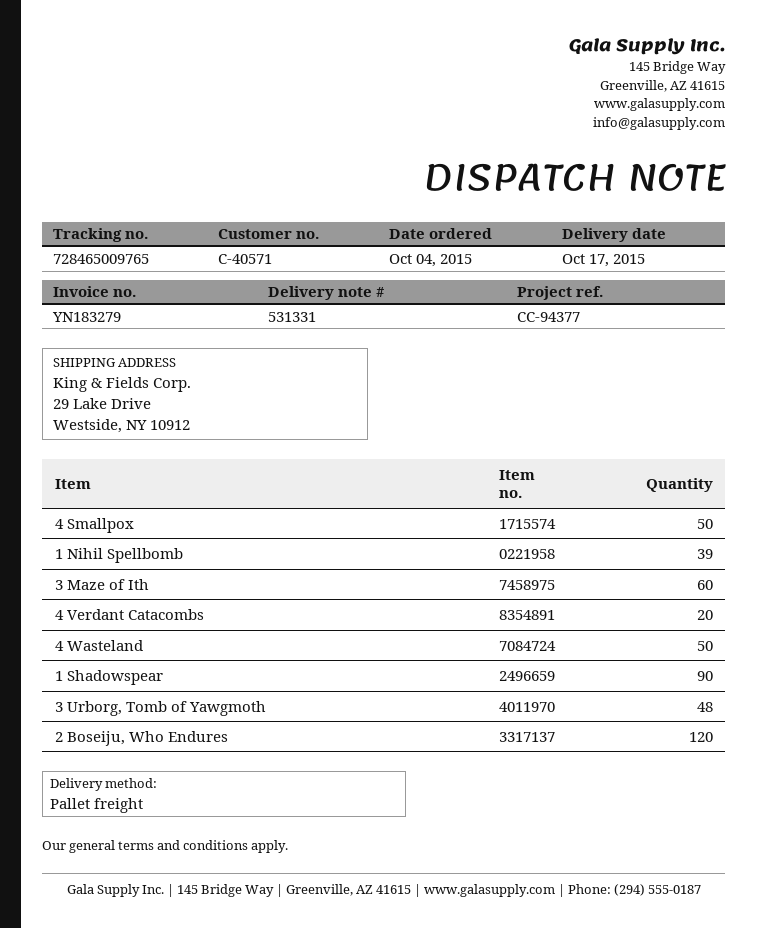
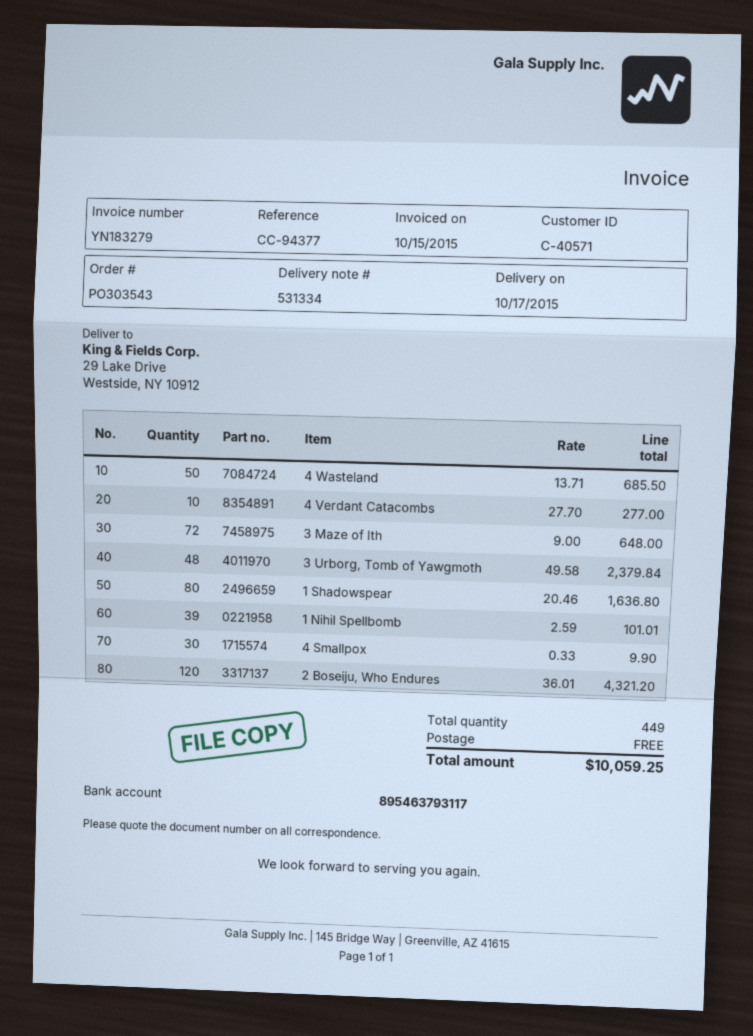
delivery note number: 531331 -> 531334
4 Smallpox: 50 -> 30
3 Maze of Ith: 60 -> 72
4 Verdant Catacombs: 20 -> 10
1 Shadowspear: 90 -> 80

